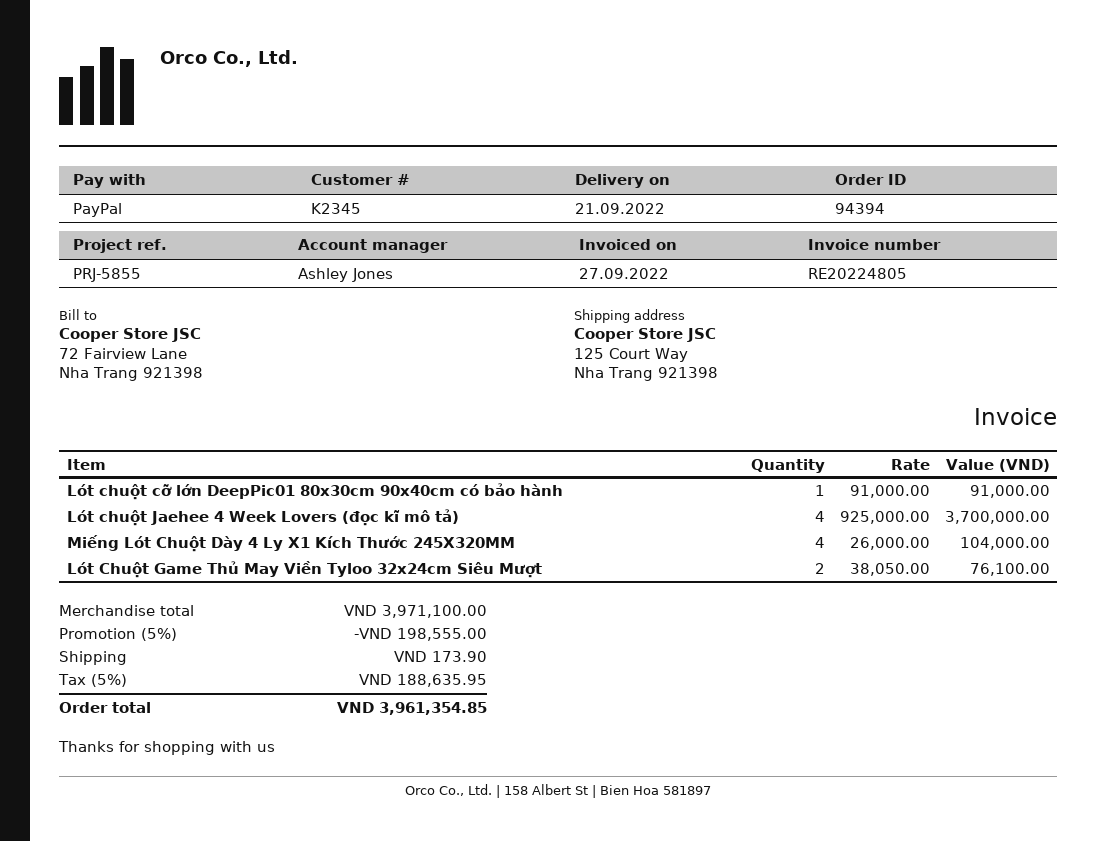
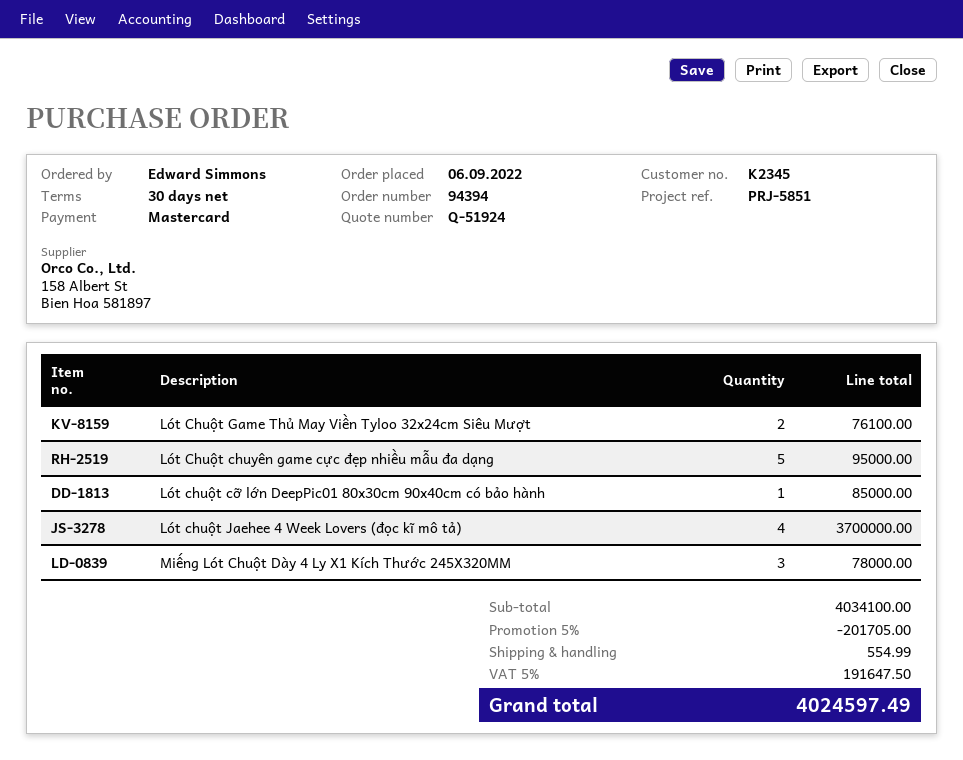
reference: PRJ-5855 -> PRJ-5851
payment method: PayPal -> Mastercard
Lót chuột cỡ lớn DeepPic01 80x30cm 90x40cm có bảo hành: 1 for 91000.00 -> 1 for 85000.00
Miếng Lót Chuột Dày 4 Ly X1 Kích Thước 245X320MM: 4 for 104000.00 -> 3 for 78000.00
Lót Chuột chuyên game cực đẹp nhiều mẫu đa dạng: none -> 5 for 95000.00
subtotal: 3971100.00 -> 4034100.00
discount: 5% = 198555.00 -> 5% = 201705.00
shipping: 173.90 -> 554.99
tax: 5% = 188635.95 -> 5% = 191647.50
total: 3961354.85 -> 4024597.49

